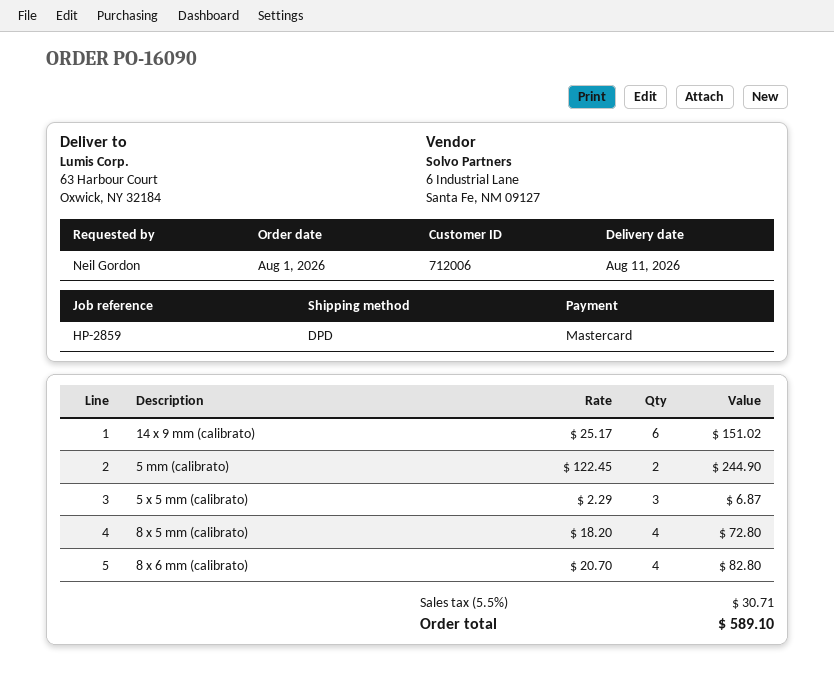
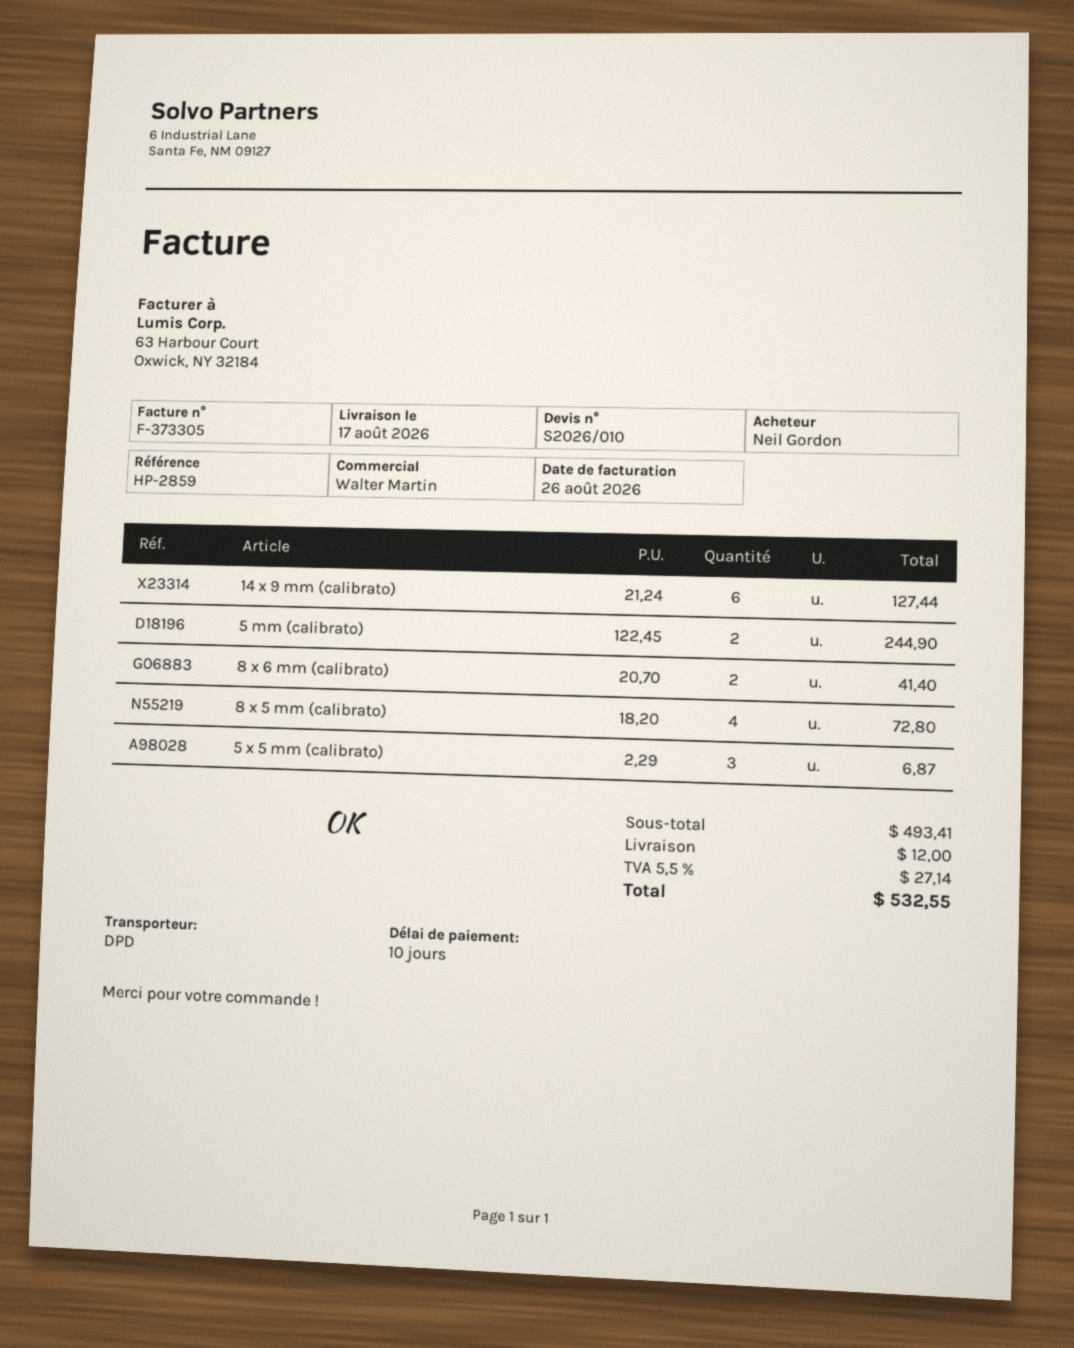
delivery date: 2026-08-11 -> 2026-08-17
14 x 9 mm (calibrato): 6 x 25.17 = 151.02 -> 6 x 21.24 = 127.44
8 x 6 mm (calibrato): 4 x 20.70 = 82.80 -> 2 x 20.70 = 41.40
shipping: none -> 12.00
tax: 5.5% = 30.71 -> 5.5% = 27.14
total: 589.10 -> 532.55

